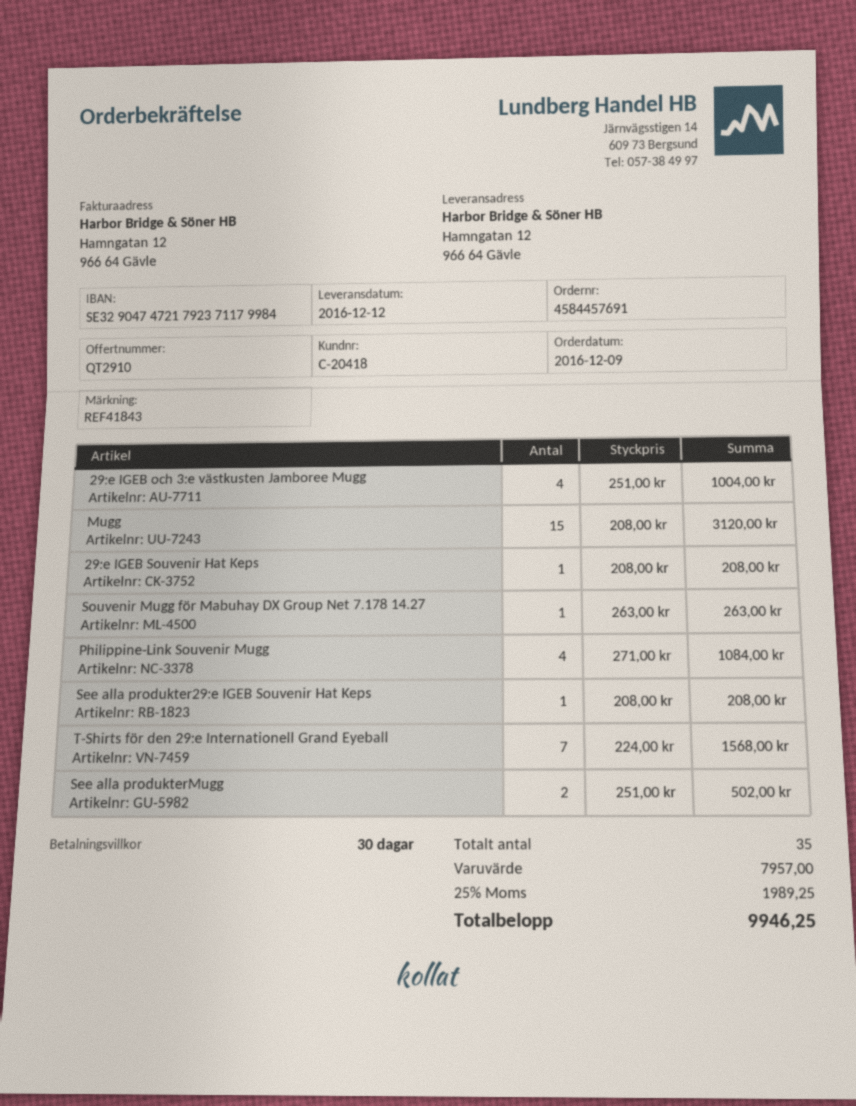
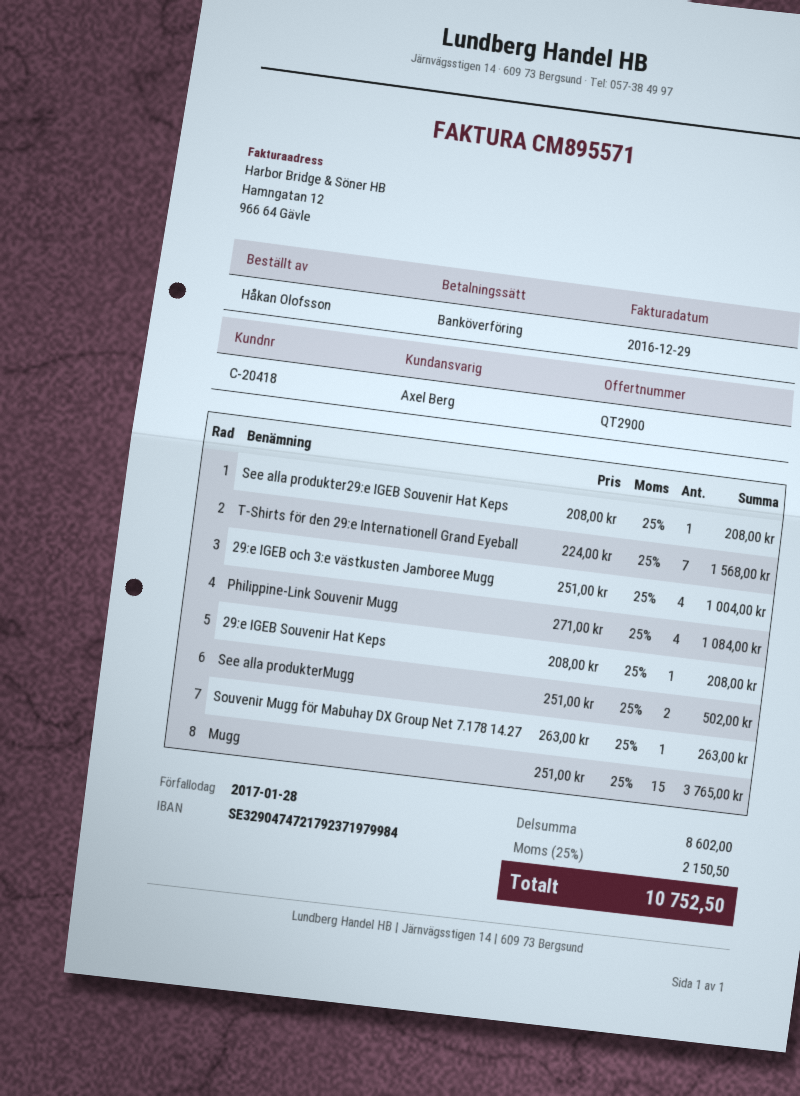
quote number: QT2910 -> QT2900
bank account: SE3290474721792371179984 -> SE3290474721792371979984
Mugg: 15 x 208.00 = 3120.00 -> 15 x 251.00 = 3765.00
subtotal: 7957.00 -> 8602.00
tax: 25% = 1989.25 -> 25% = 2150.50
total: 9946.25 -> 10752.50

